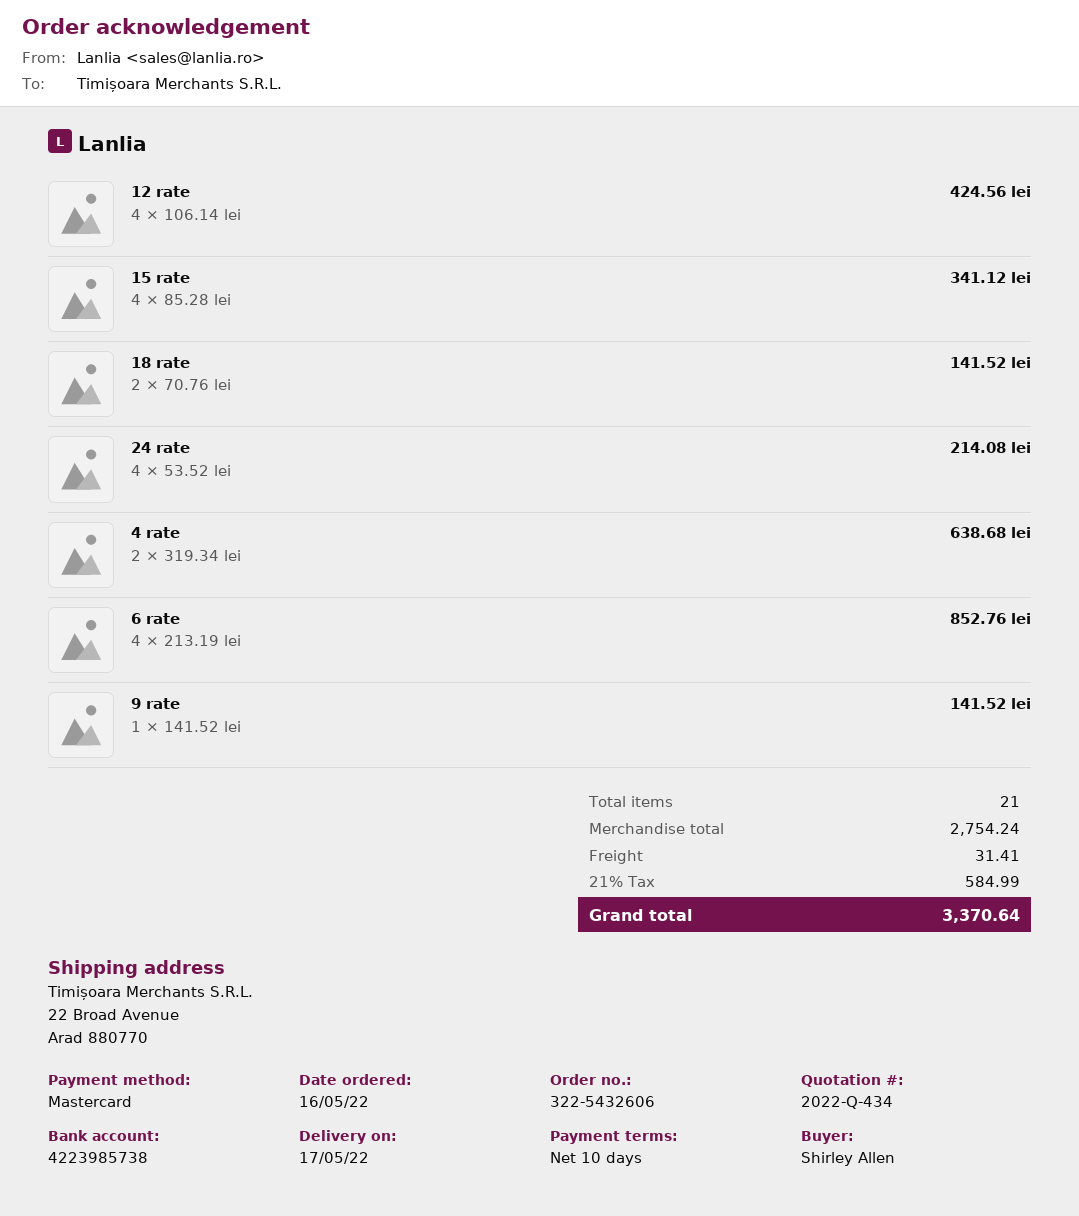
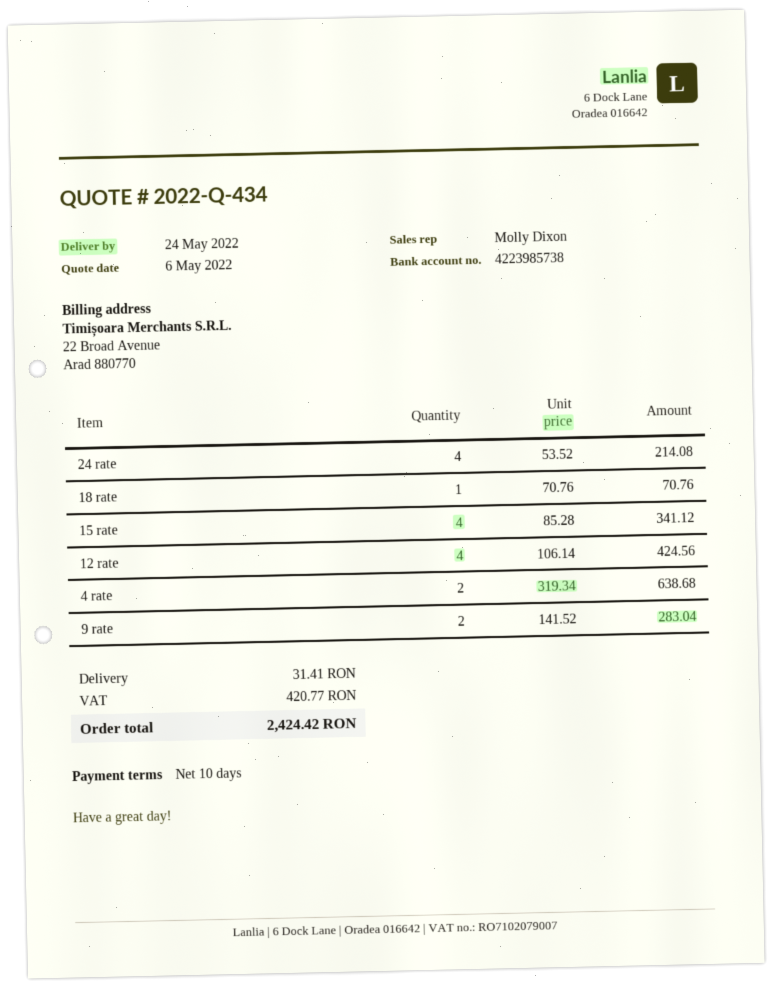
delivery date: 2022-05-17 -> 2022-05-24
18 rate: 2 x 70.76 = 141.52 -> 1 x 70.76 = 70.76
6 rate: 4 x 213.19 = 852.76 -> none
9 rate: 1 x 141.52 = 141.52 -> 2 x 141.52 = 283.04
tax: 584.99 -> 420.77
total: 3370.64 -> 2424.42

